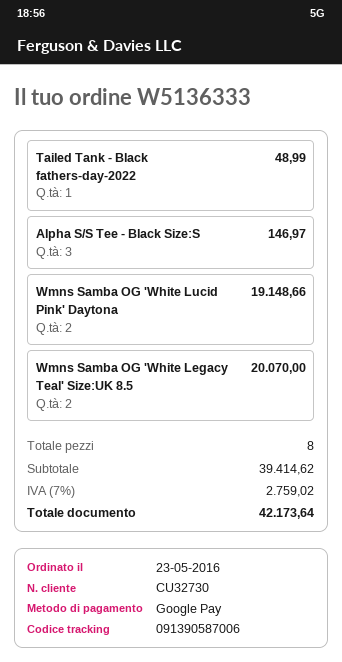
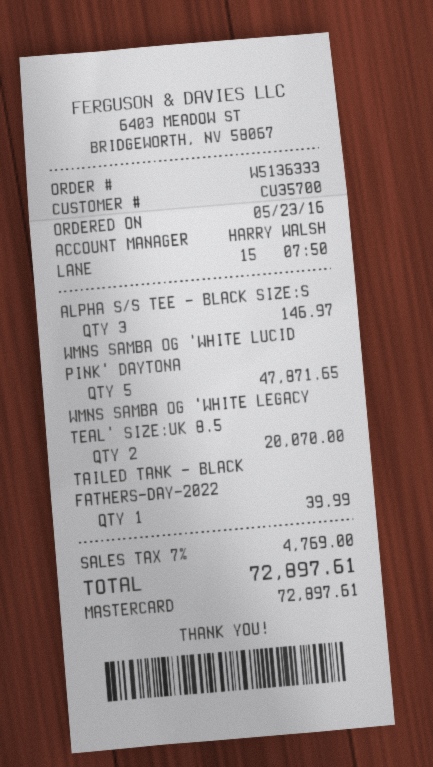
customer number: CU32730 -> CU35700
payment method: Google Pay -> Mastercard
Tailed Tank - Black fathers-day-2022: 1 for 48.99 -> 1 for 39.99
Wmns Samba OG 'White Lucid Pink' Daytona: 2 for 19148.66 -> 5 for 47871.65
tax: 7% = 2759.02 -> 7% = 4769.00
total: 42173.64 -> 72897.61

